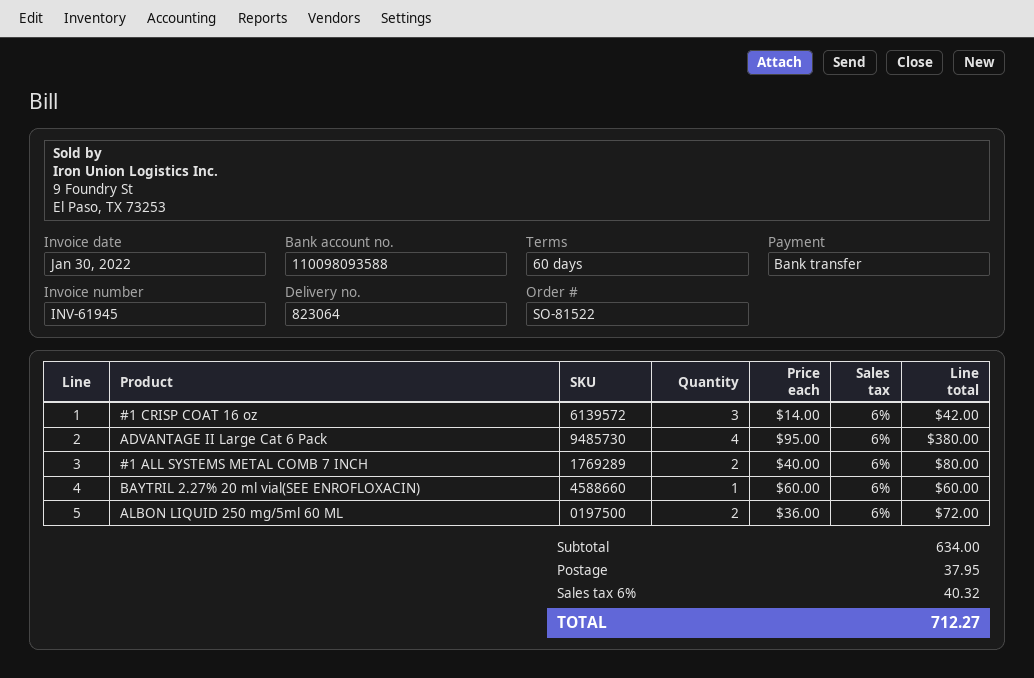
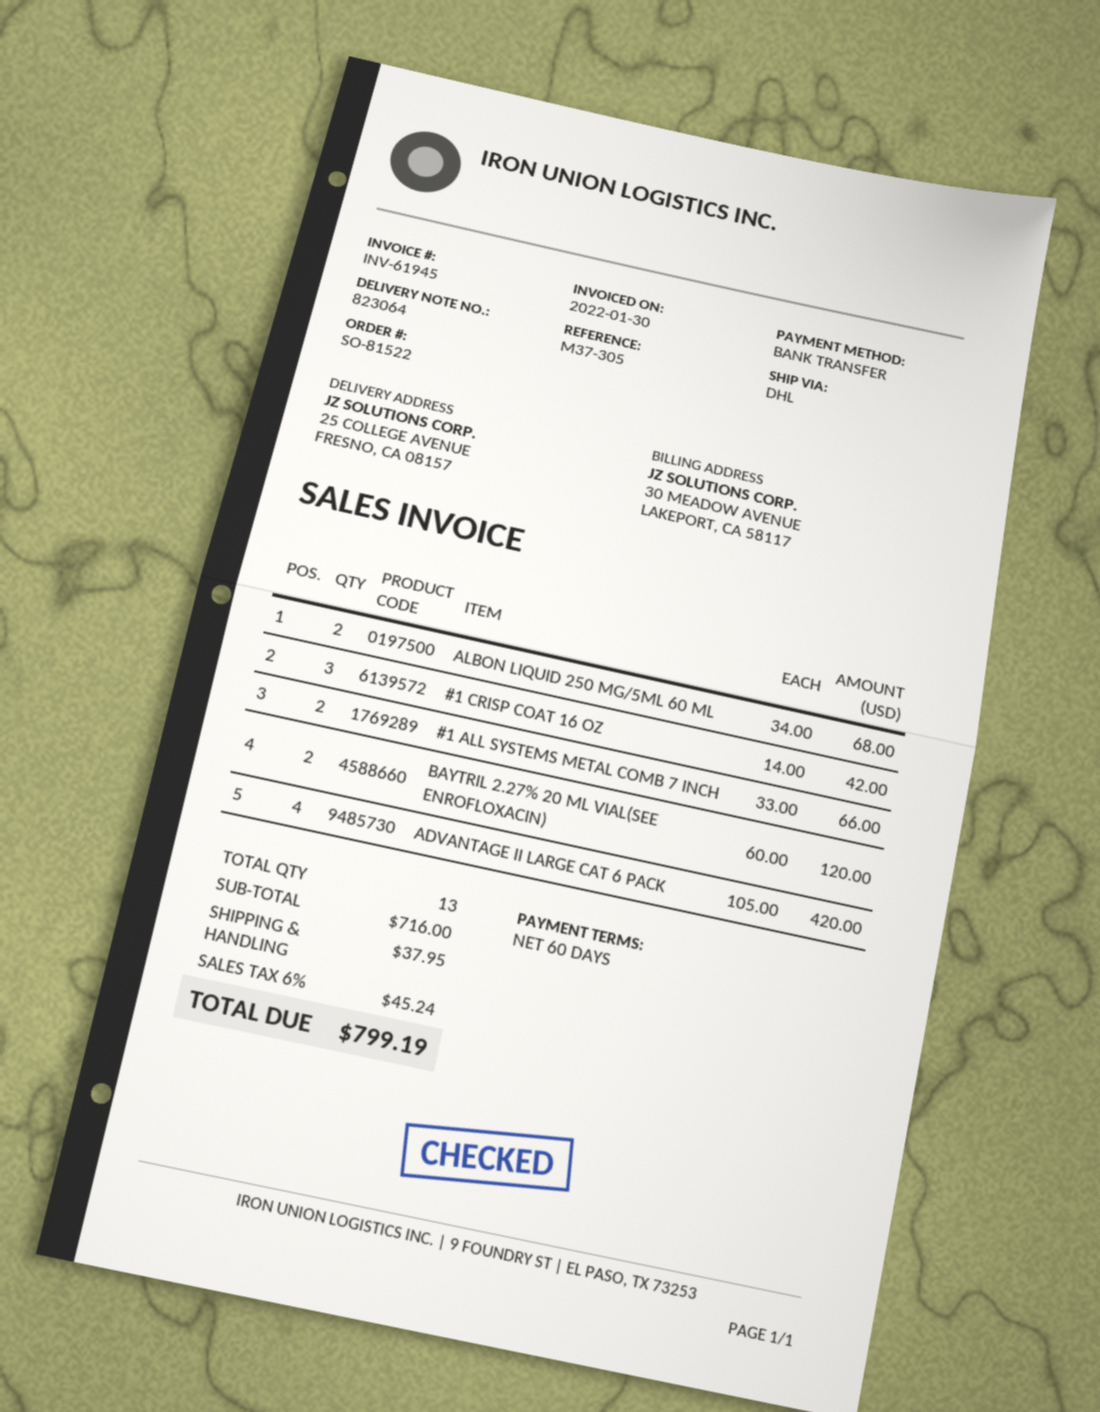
ADVANTAGE II Large Cat 6 Pack: 4 x 95.00 = 380.00 -> 4 x 105.00 = 420.00
#1 ALL SYSTEMS METAL COMB 7 INCH: 2 x 40.00 = 80.00 -> 2 x 33.00 = 66.00
BAYTRIL 2.27% 20 ml vial(SEE ENROFLOXACIN): 1 x 60.00 = 60.00 -> 2 x 60.00 = 120.00
ALBON LIQUID 250 mg/5ml 60 ML: 2 x 36.00 = 72.00 -> 2 x 34.00 = 68.00
subtotal: 634.00 -> 716.00
tax: 6% = 40.32 -> 6% = 45.24
total: 712.27 -> 799.19

